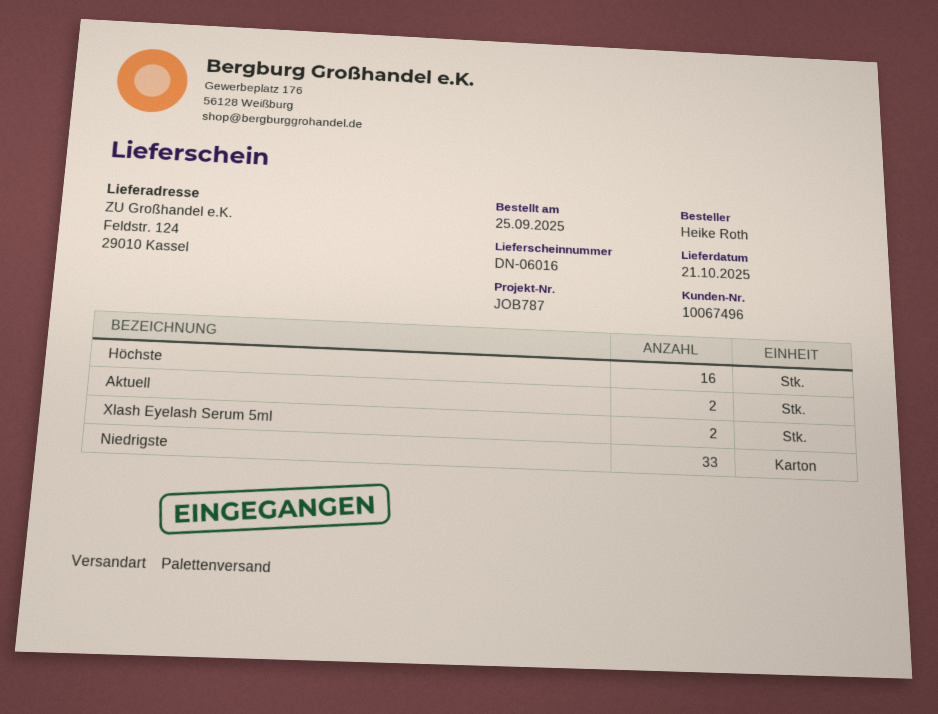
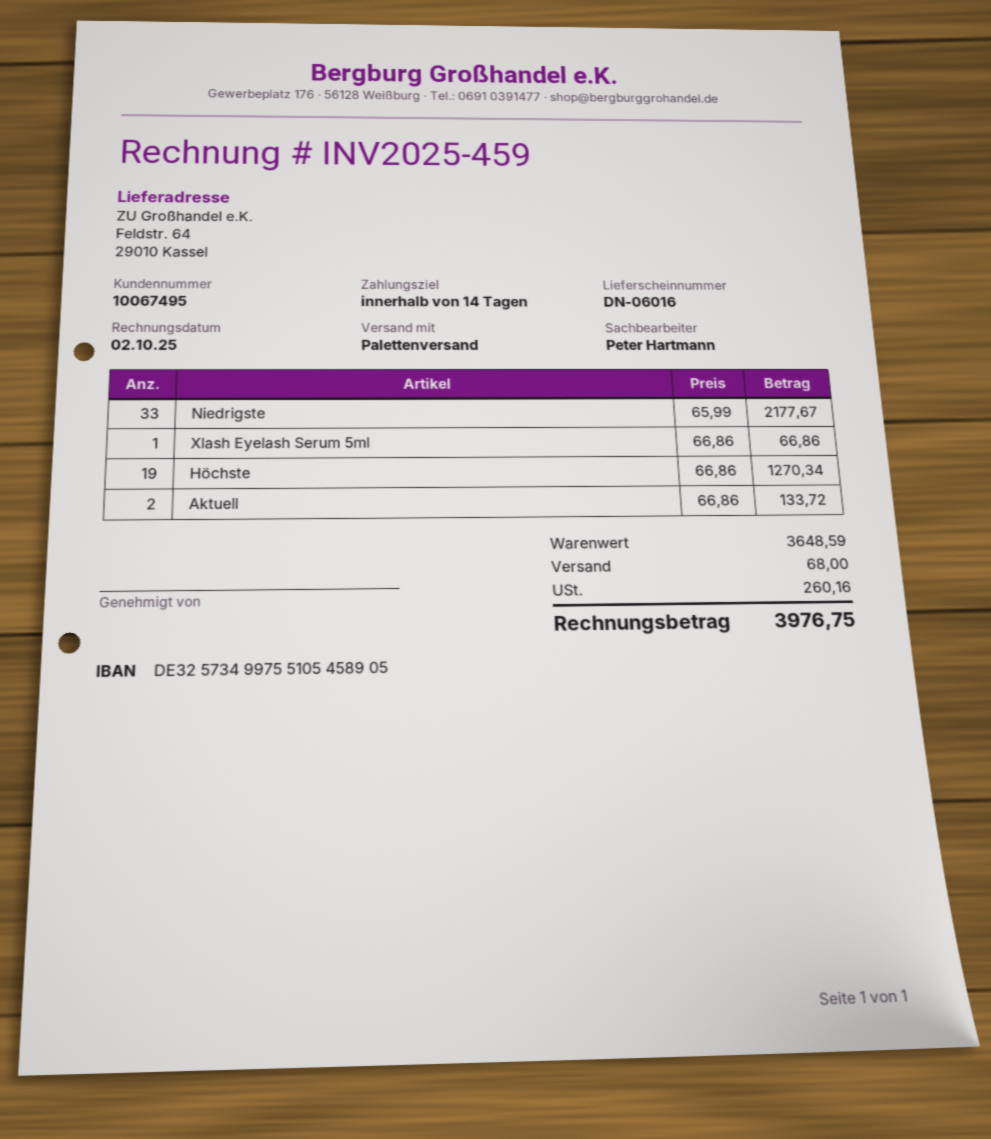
customer number: 10067496 -> 10067495
ship to: Feldstr. 124, 29010 Kassel -> Feldstr. 64, 29010 Kassel
Höchste: 16 -> 19
Xlash Eyelash Serum 5ml: 2 -> 1

